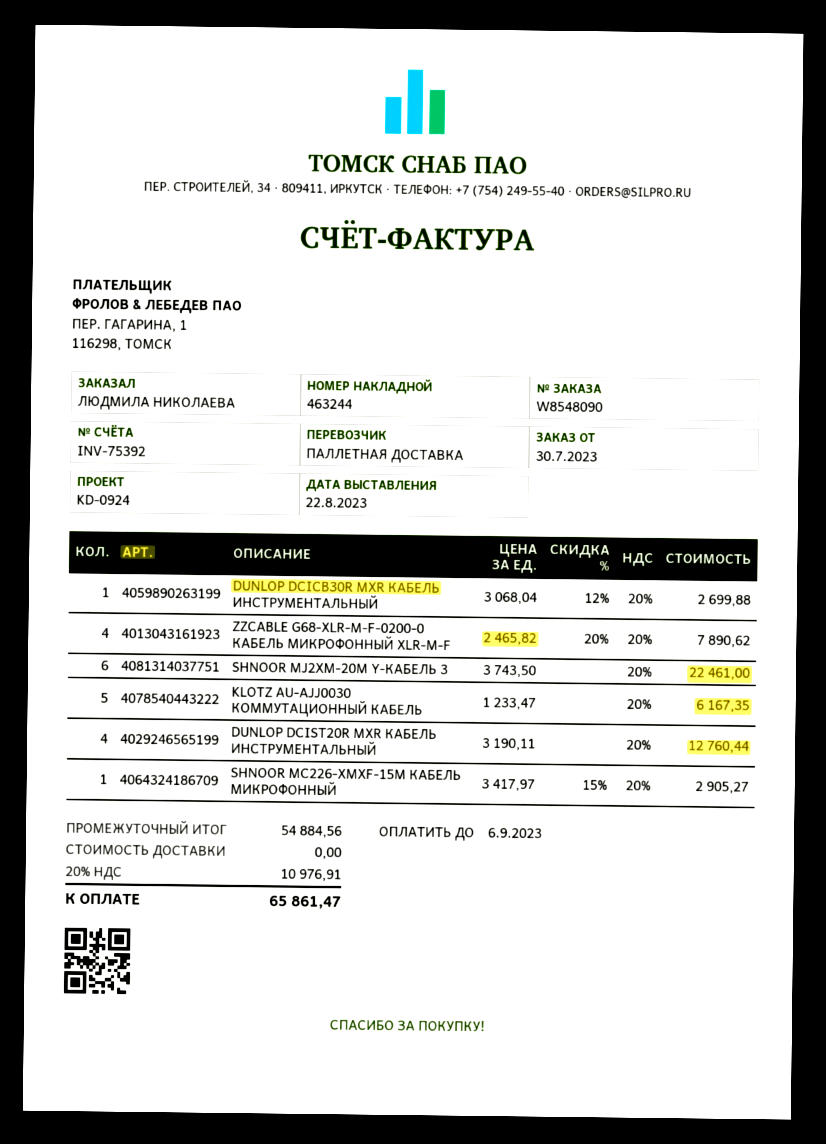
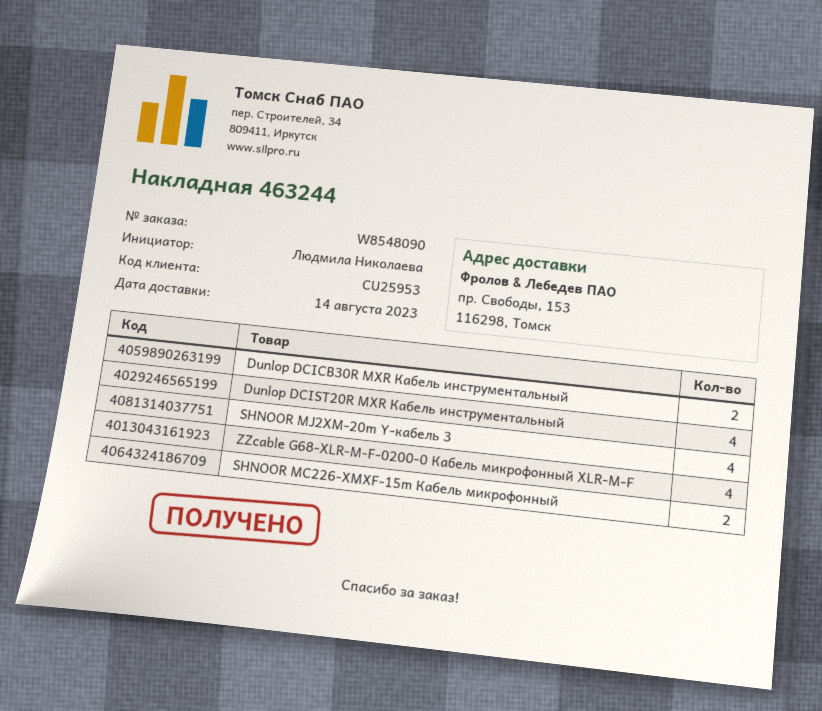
DUNLOP DCICB30R MXR КАБЕЛЬ ИНСТРУМЕНТАЛЬНЫЙ: 1 -> 2
SHNOOR MJ2XM-20M Y-КАБЕЛЬ 3: 6 -> 4
KLOTZ AU-AJJ0030 КОММУТАЦИОННЫЙ КАБЕЛЬ: 5 -> none
SHNOOR MC226-XMXF-15M КАБЕЛЬ МИКРОФОННЫЙ: 1 -> 2

